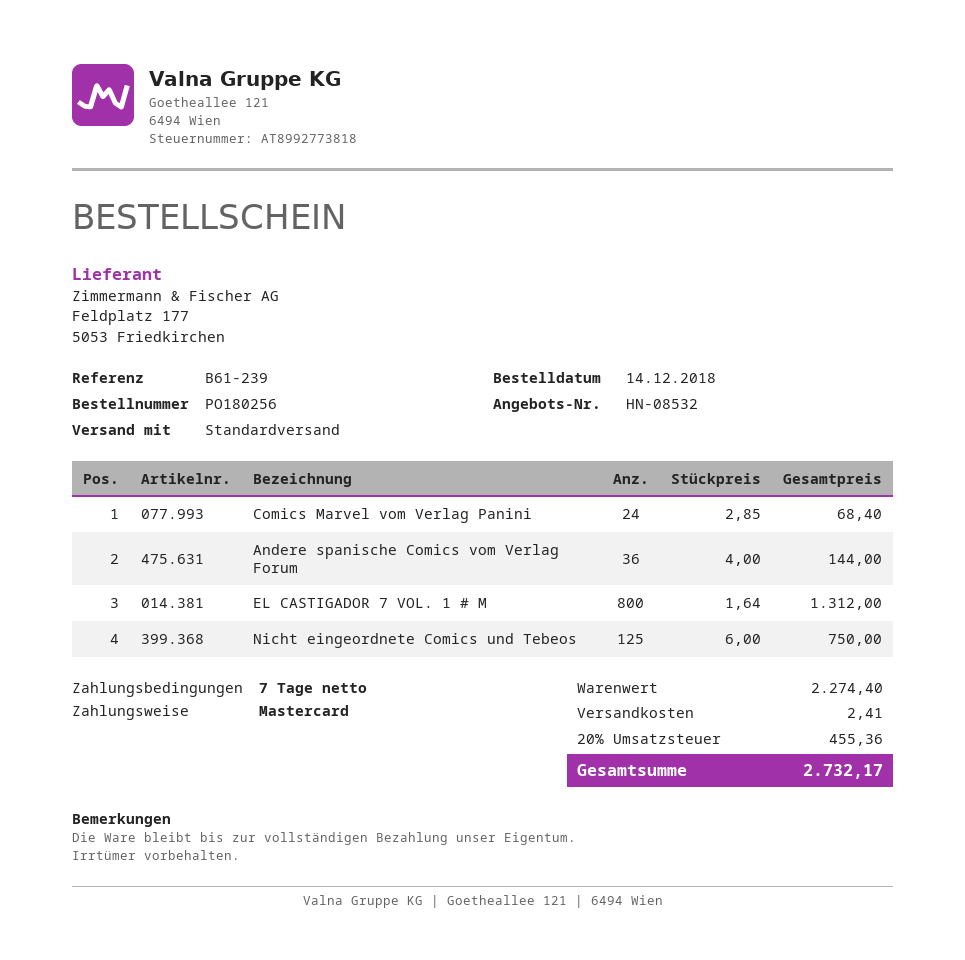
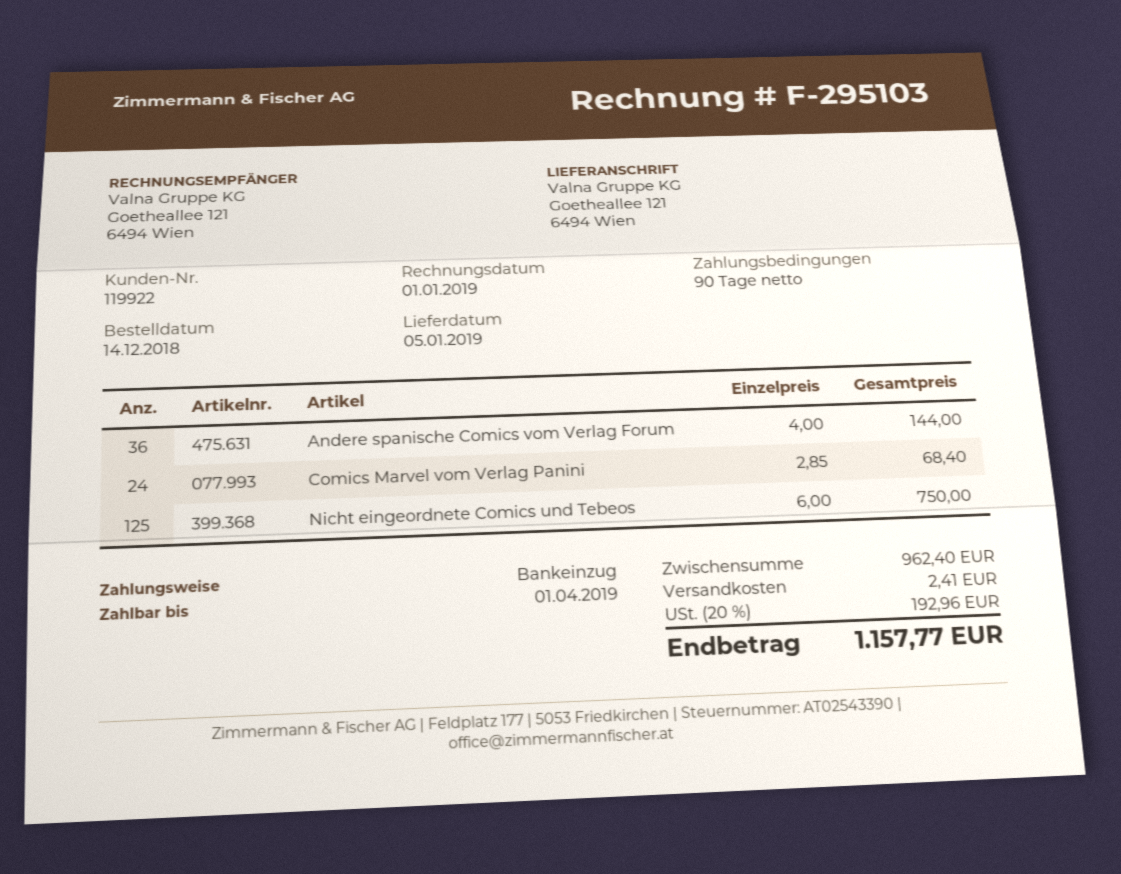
payment terms: 7 days -> 90 days
payment method: Mastercard -> direct debit
EL CASTIGADOR 7 VOL. 1 # M: 800 x 1.64 = 1312.00 -> none
subtotal: 2274.40 -> 962.40
tax: 20% = 455.36 -> 20% = 192.96
total: 2732.17 -> 1157.77

